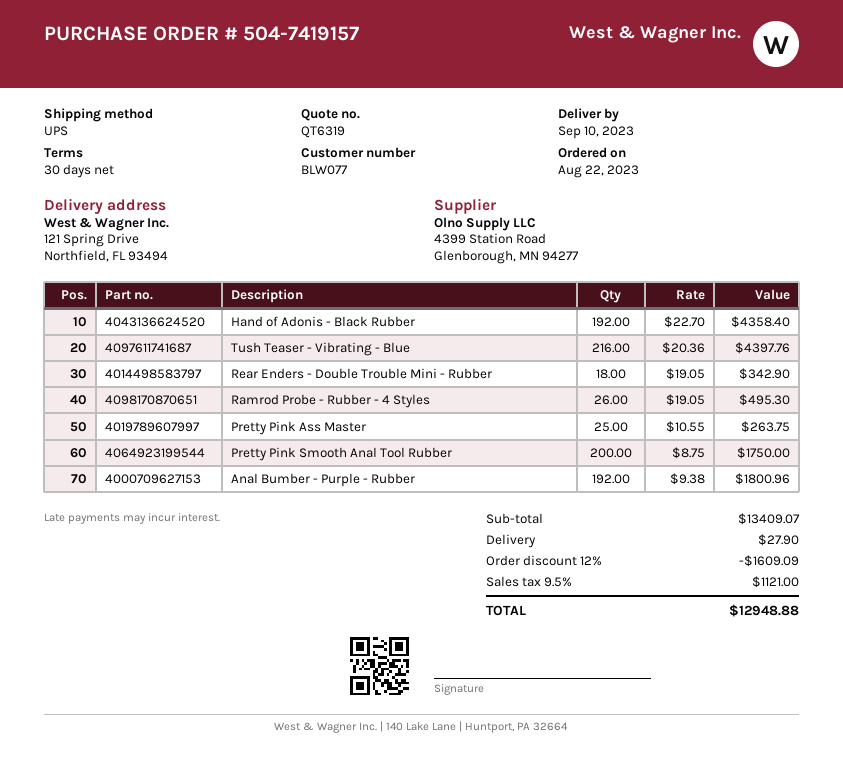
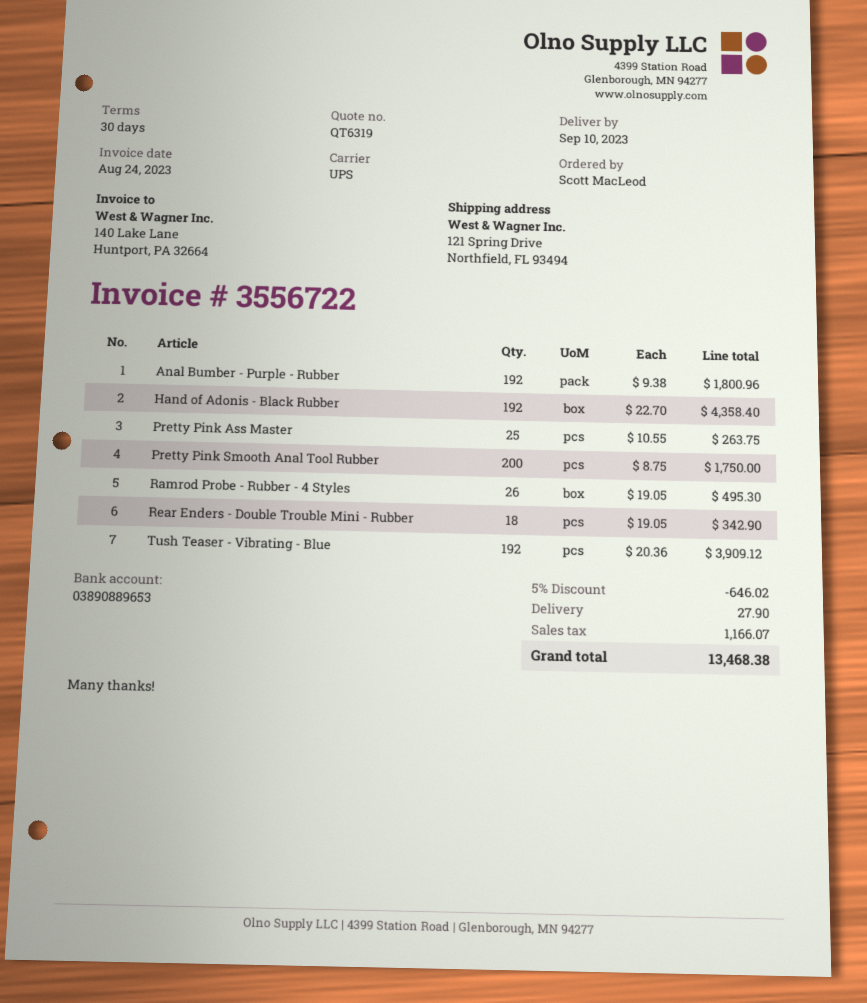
Tush Teaser - Vibrating - Blue: 216 x 20.36 = 4397.76 -> 192 x 20.36 = 3909.12
discount: 12% = 1609.09 -> 5% = 646.02
tax: 1121.00 -> 1166.07
total: 12948.88 -> 13468.38

